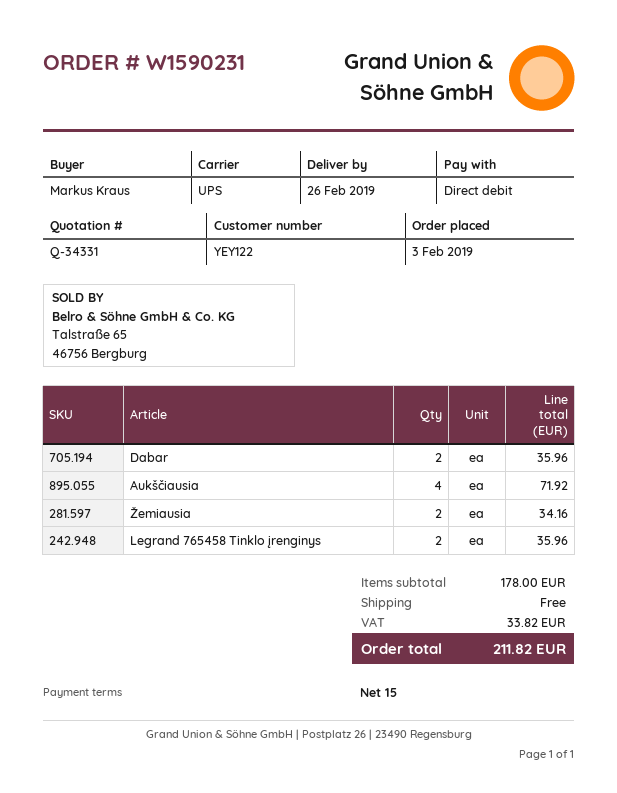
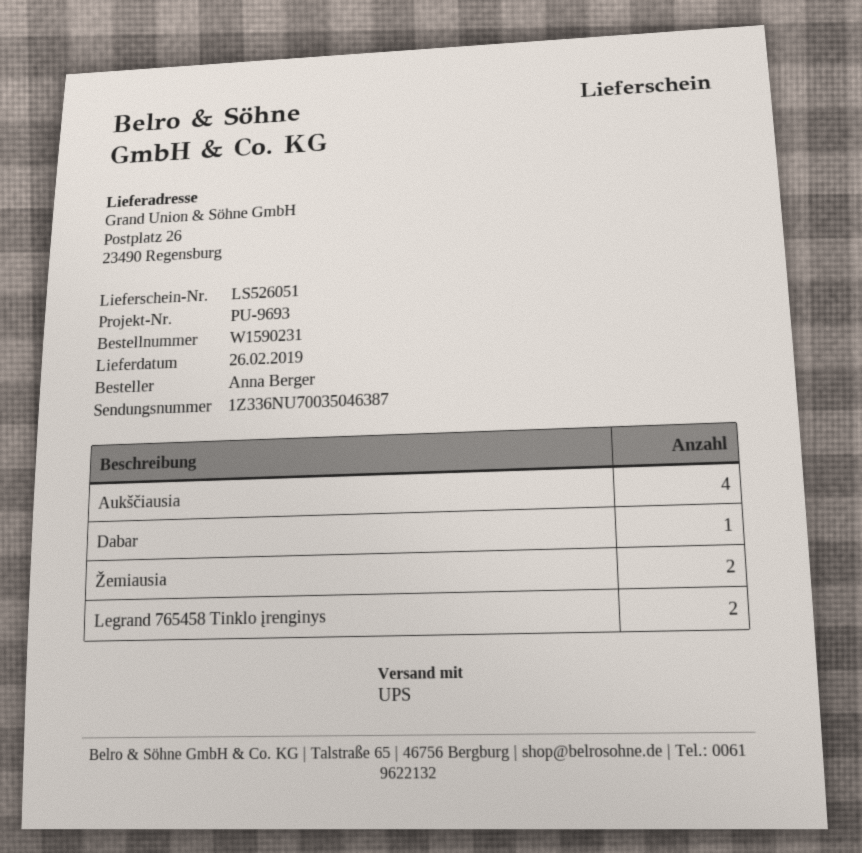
ordered by: Markus Kraus -> Anna Berger
Dabar: 2 -> 1

